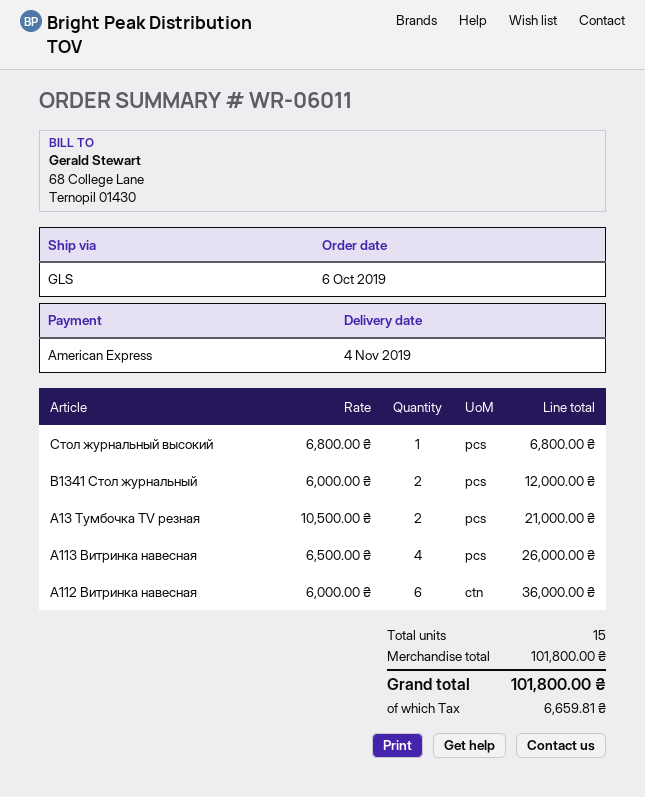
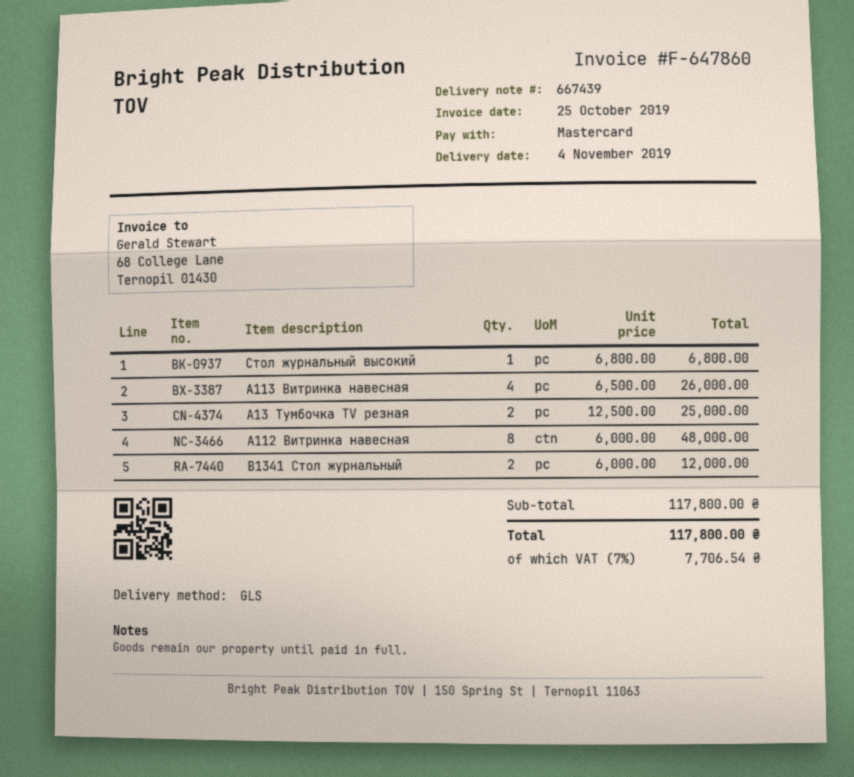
payment method: American Express -> Mastercard
А13 Тумбочка TV резная: 2 x 10500.00 = 21000.00 -> 2 x 12500.00 = 25000.00
А112 Витринка навесная: 6 x 6000.00 = 36000.00 -> 8 x 6000.00 = 48000.00
subtotal: 101800.00 -> 117800.00
tax: 6659.81 -> 7706.54
total: 101800.00 -> 117800.00

